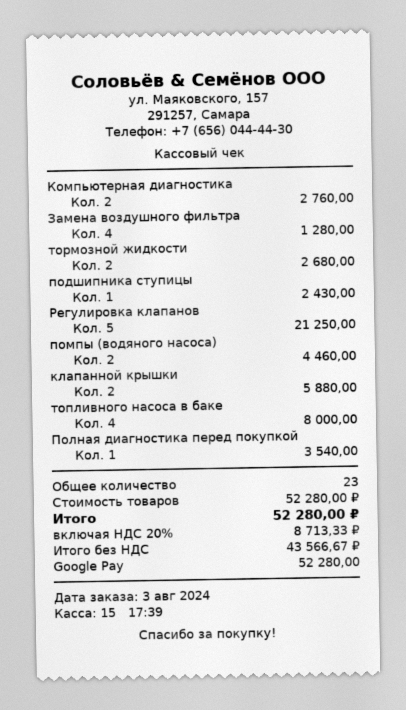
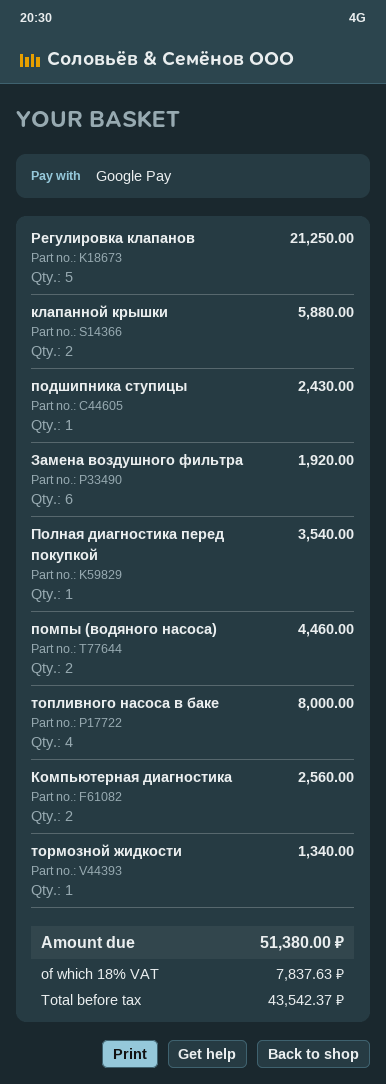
Компьютерная диагностика: 2 for 2760.00 -> 2 for 2560.00
Замена воздушного фильтра: 4 for 1280.00 -> 6 for 1920.00
тормозной жидкости: 2 for 2680.00 -> 1 for 1340.00
net: 43566.67 -> 43542.37
tax: 20% = 8713.33 -> 18% = 7837.63
total: 52280.00 -> 51380.00

